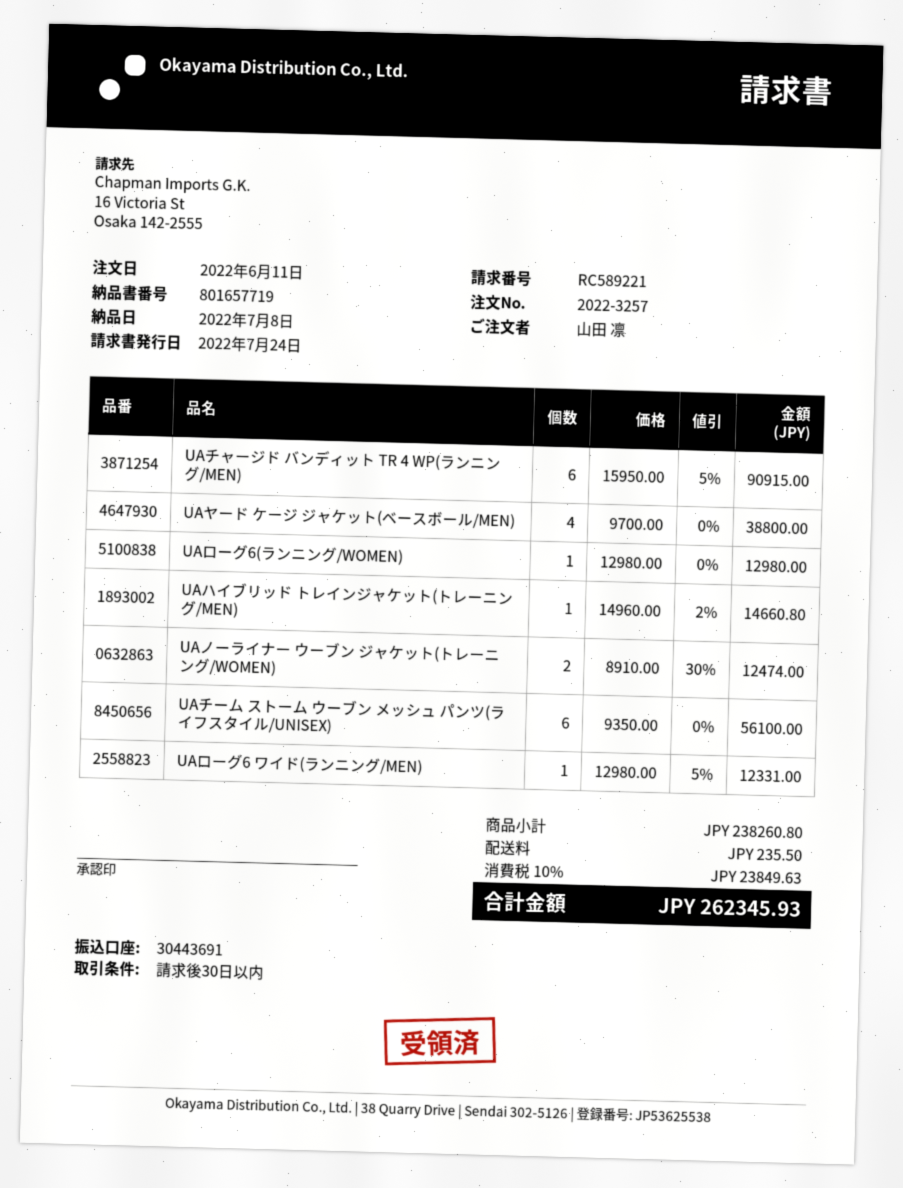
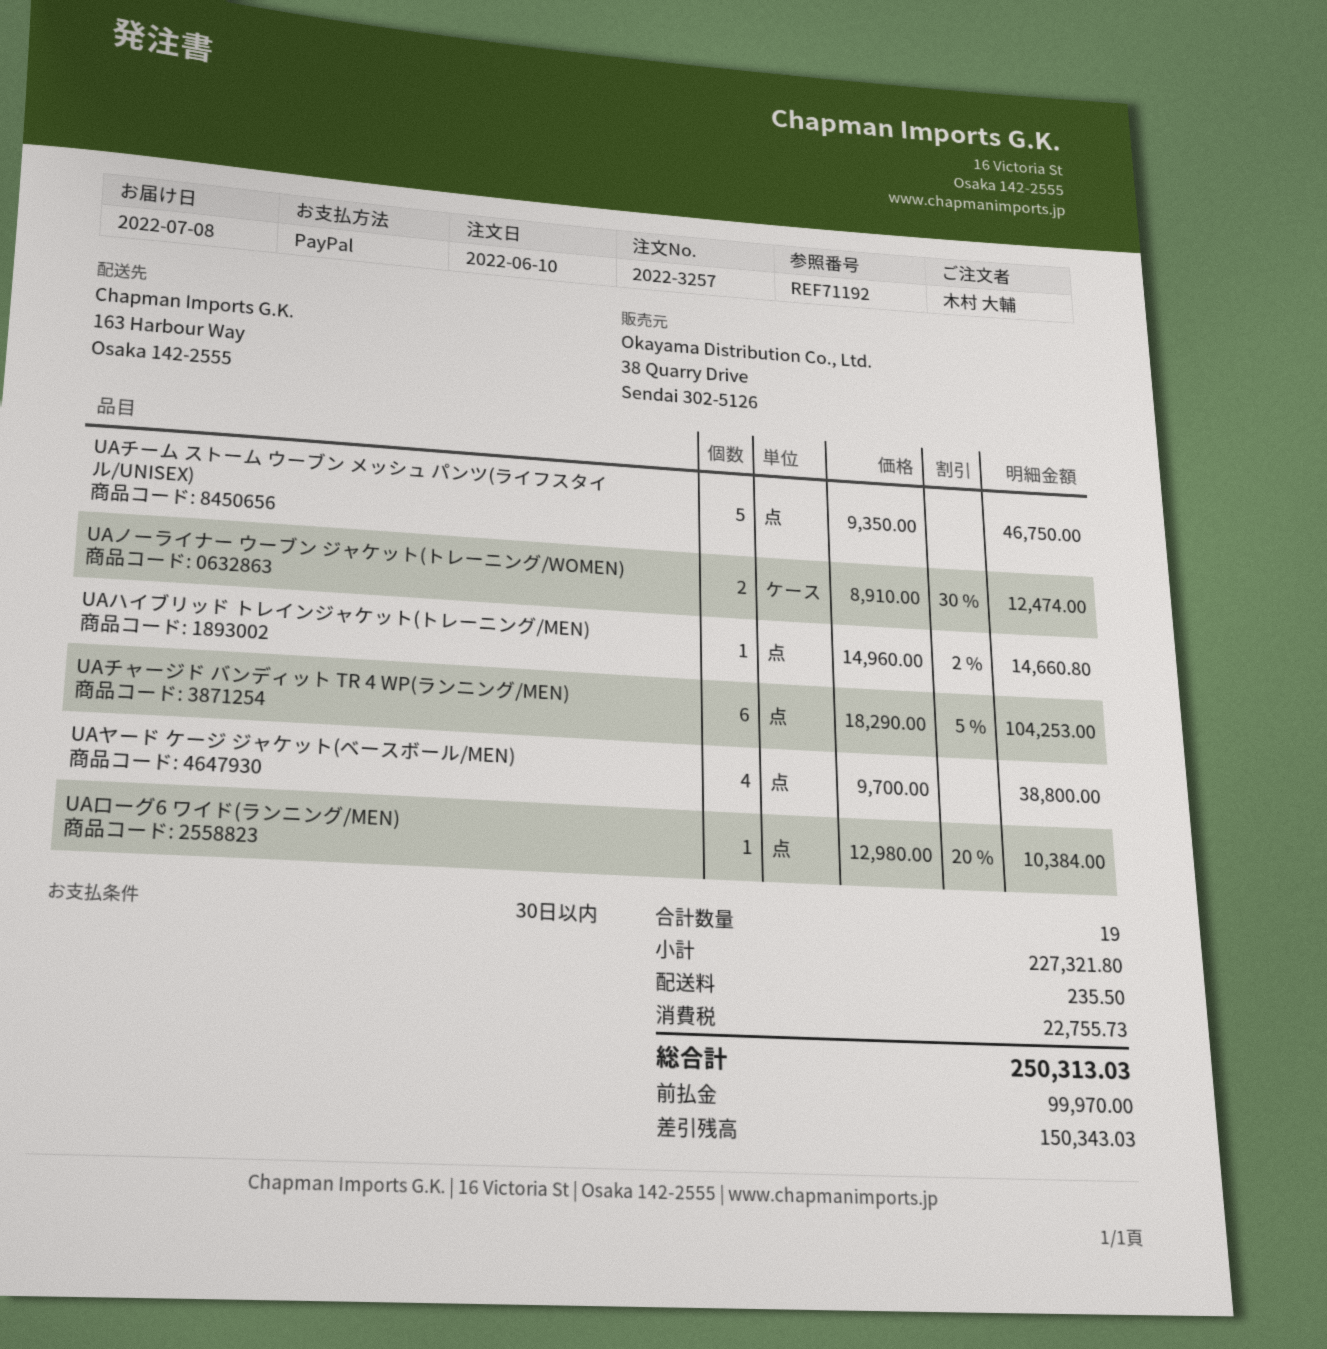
order date: 2022-06-11 -> 2022-06-10
ordered by: 山田 凛 -> 木村 大輔
UAチャージド バンディット TR 4 WP(ランニング/MEN): 6 x 15950.00 - 5% = 90915.00 -> 6 x 18290.00 - 5% = 104253.00
UAローグ6(ランニング/WOMEN): 1 x 12980.00 = 12980.00 -> none
UAチーム ストーム ウーブン メッシュ パンツ(ライフスタイル/UNISEX): 6 x 9350.00 = 56100.00 -> 5 x 9350.00 = 46750.00
UAローグ6 ワイド(ランニング/MEN): 1 x 12980.00 - 5% = 12331.00 -> 1 x 12980.00 - 20% = 10384.00
subtotal: 238260.80 -> 227321.80
tax: 23849.63 -> 22755.73
total: 262345.93 -> 250313.03

